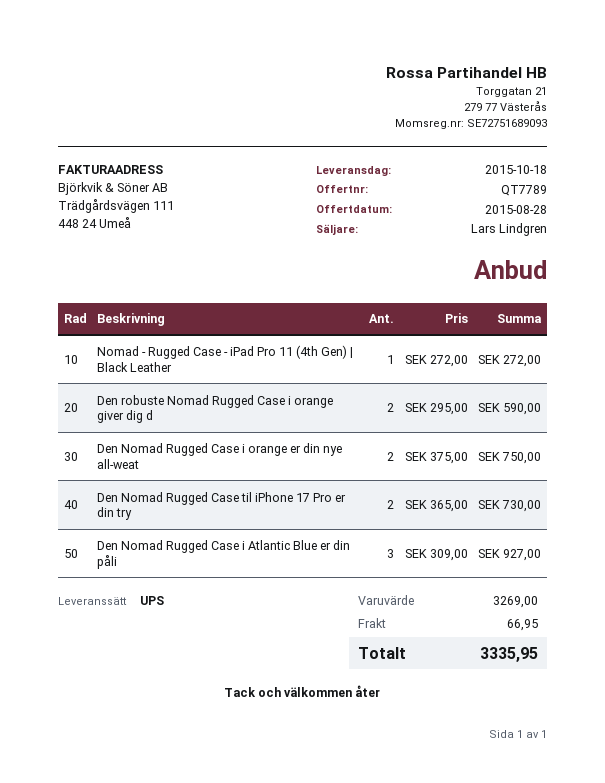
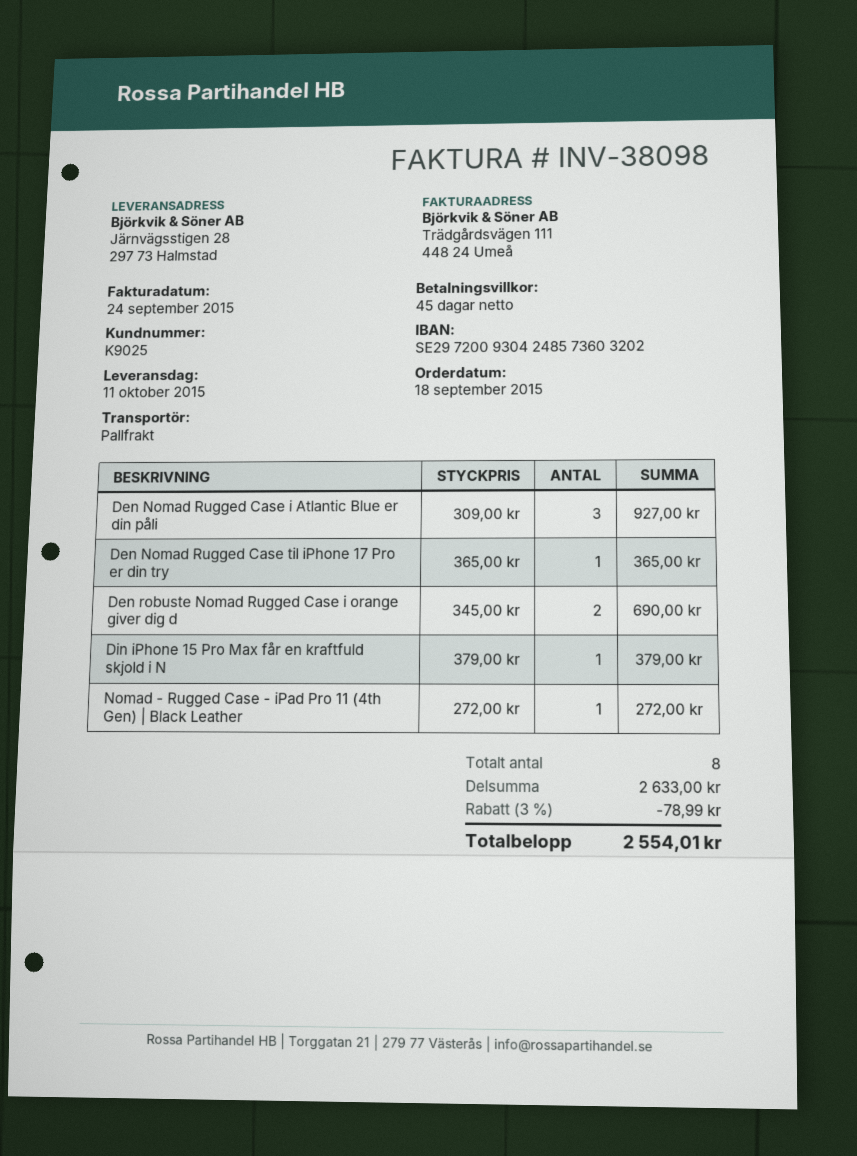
delivery date: 2015-10-18 -> 2015-10-11
shipping method: UPS -> pallet freight
Den robuste Nomad Rugged Case i orange giver dig d: 2 x 295.00 = 590.00 -> 2 x 345.00 = 690.00
Den Nomad Rugged Case i orange er din nye all-weat: 2 x 375.00 = 750.00 -> none
Den Nomad Rugged Case til iPhone 17 Pro er din try: 2 x 365.00 = 730.00 -> 1 x 365.00 = 365.00
Din iPhone 15 Pro Max får en kraftfuld skjold i N: none -> 1 x 379.00 = 379.00
subtotal: 3269.00 -> 2633.00
discount: none -> 3% = 78.99
shipping: 66.95 -> none
total: 3335.95 -> 2554.01

